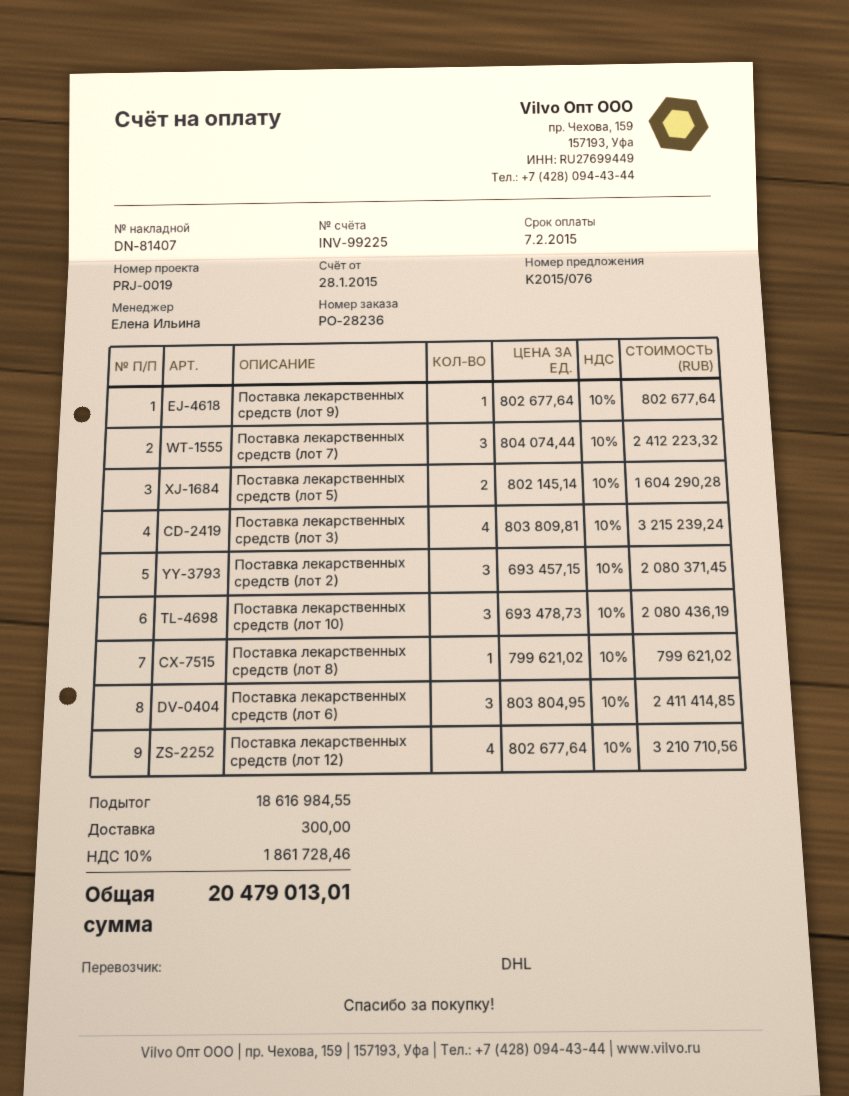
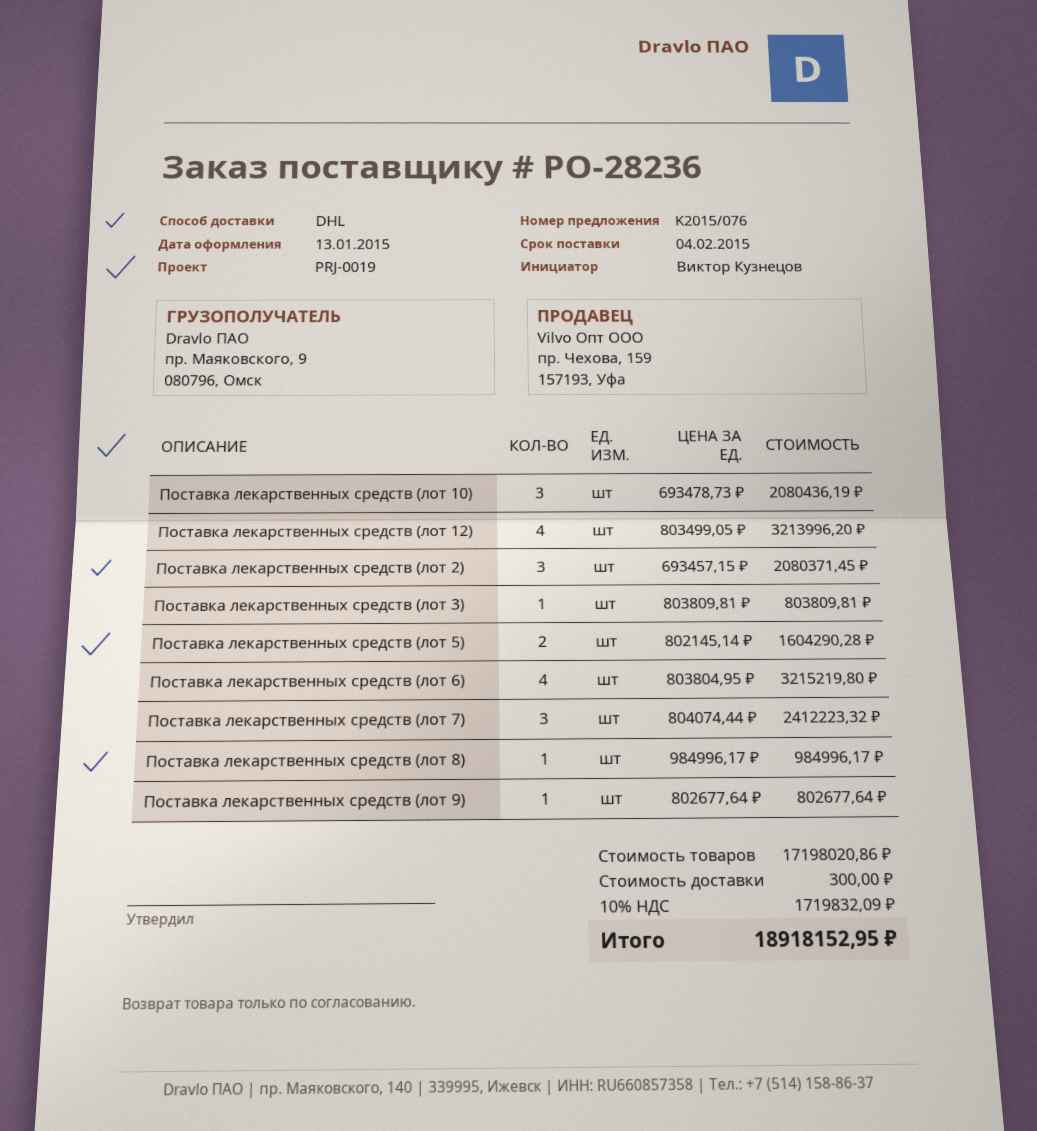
Поставка лекарственных средств (лот 3): 4 x 803809.81 = 3215239.24 -> 1 x 803809.81 = 803809.81
Поставка лекарственных средств (лот 8): 1 x 799621.02 = 799621.02 -> 1 x 984996.17 = 984996.17
Поставка лекарственных средств (лот 6): 3 x 803804.95 = 2411414.85 -> 4 x 803804.95 = 3215219.80
Поставка лекарственных средств (лот 12): 4 x 802677.64 = 3210710.56 -> 4 x 803499.05 = 3213996.20
subtotal: 18616984.55 -> 17198020.86
tax: 10% = 1861728.46 -> 10% = 1719832.09
total: 20479013.01 -> 18918152.95

